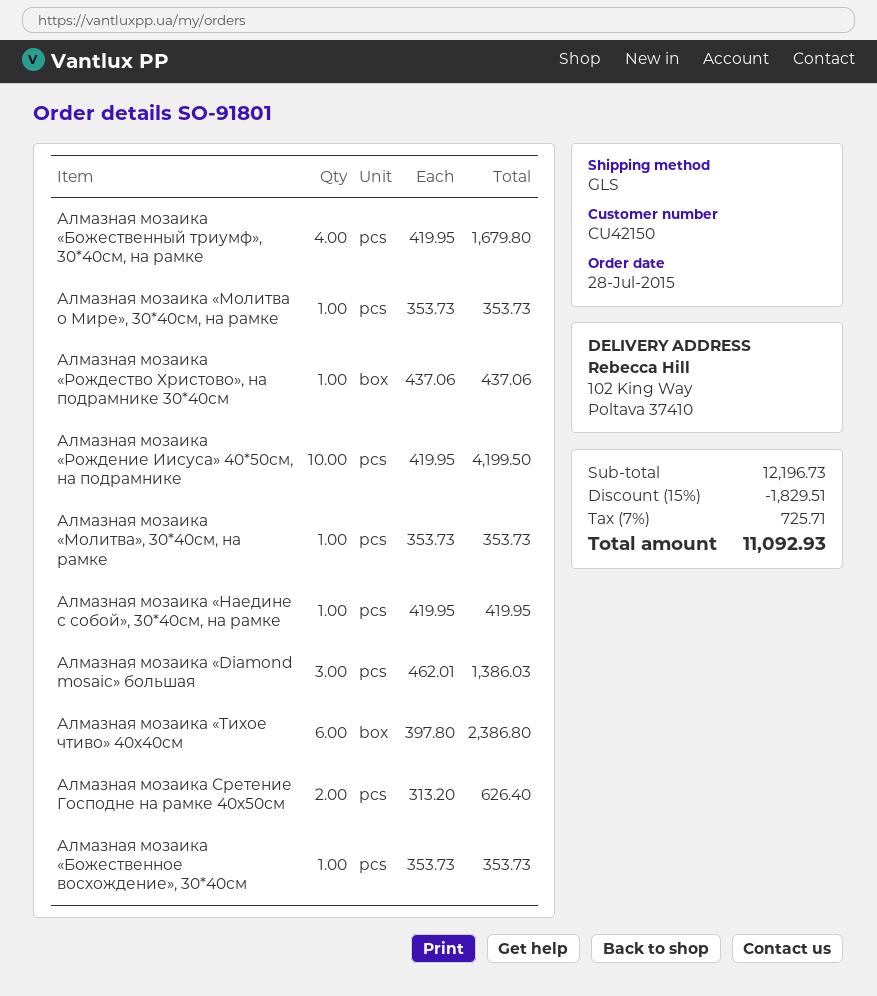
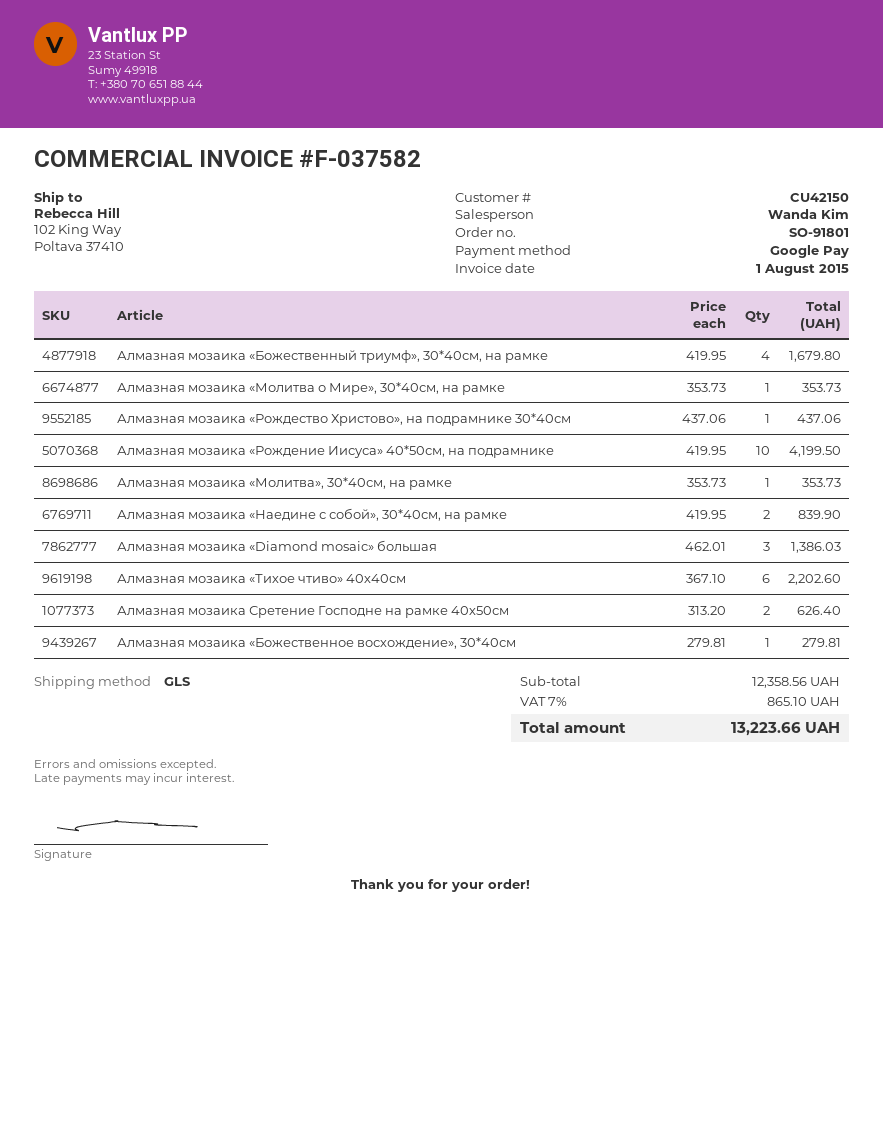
Алмазная мозаика «Наедине с собой», 30*40см, на рамке: 1 x 419.95 = 419.95 -> 2 x 419.95 = 839.90
Алмазная мозаика «Тихое чтиво» 40х40см: 6 x 397.80 = 2386.80 -> 6 x 367.10 = 2202.60
Алмазная мозаика «Божественное восхождение», 30*40см: 1 x 353.73 = 353.73 -> 1 x 279.81 = 279.81
subtotal: 12196.73 -> 12358.56
discount: 15% = 1829.51 -> none
tax: 7% = 725.71 -> 7% = 865.10
total: 11092.93 -> 13223.66

